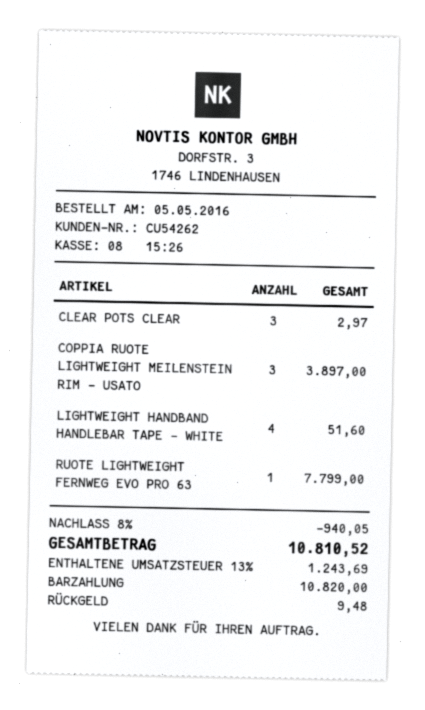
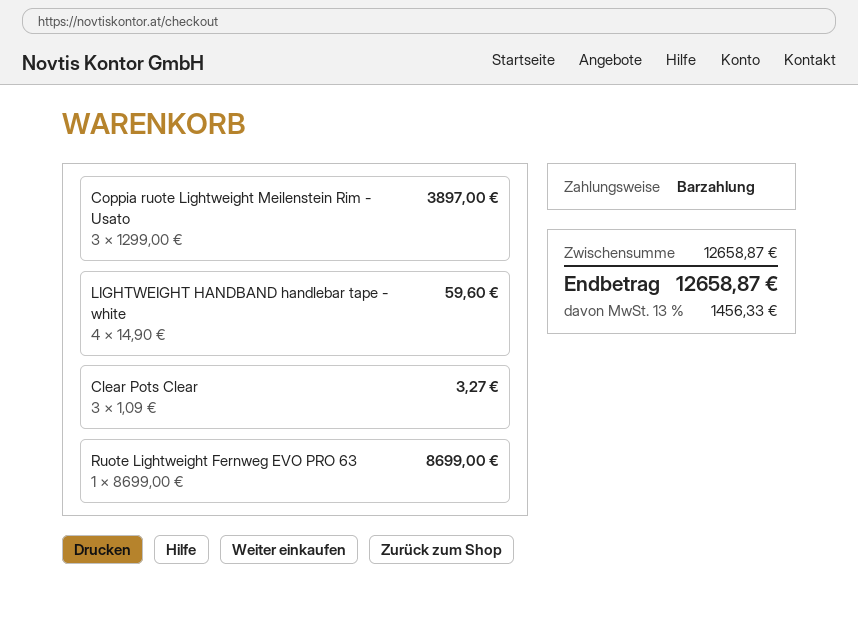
CLEAR POTS CLEAR: 3 for 2.97 -> 3 for 3.27
LIGHTWEIGHT HANDBAND HANDLEBAR TAPE - WHITE: 4 for 51.60 -> 4 for 59.60
RUOTE LIGHTWEIGHT FERNWEG EVO PRO 63: 1 for 7799.00 -> 1 for 8699.00
discount: 8% = 940.05 -> none
tax: 13% = 1243.69 -> 13% = 1456.33
total: 10810.52 -> 12658.87

